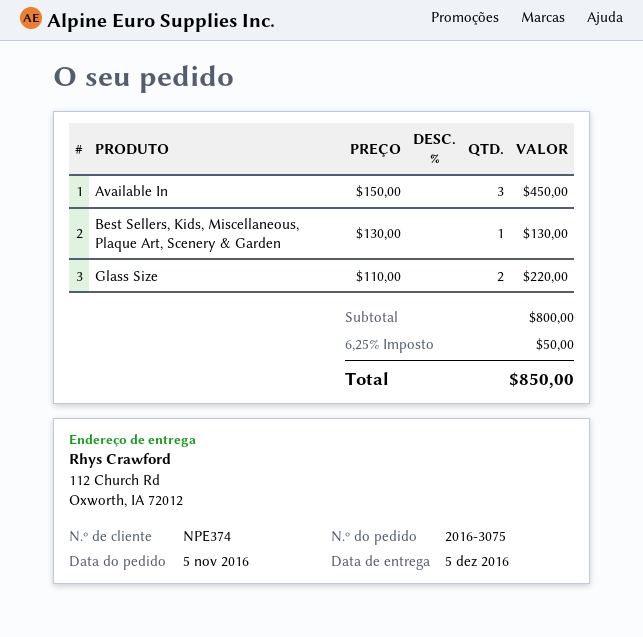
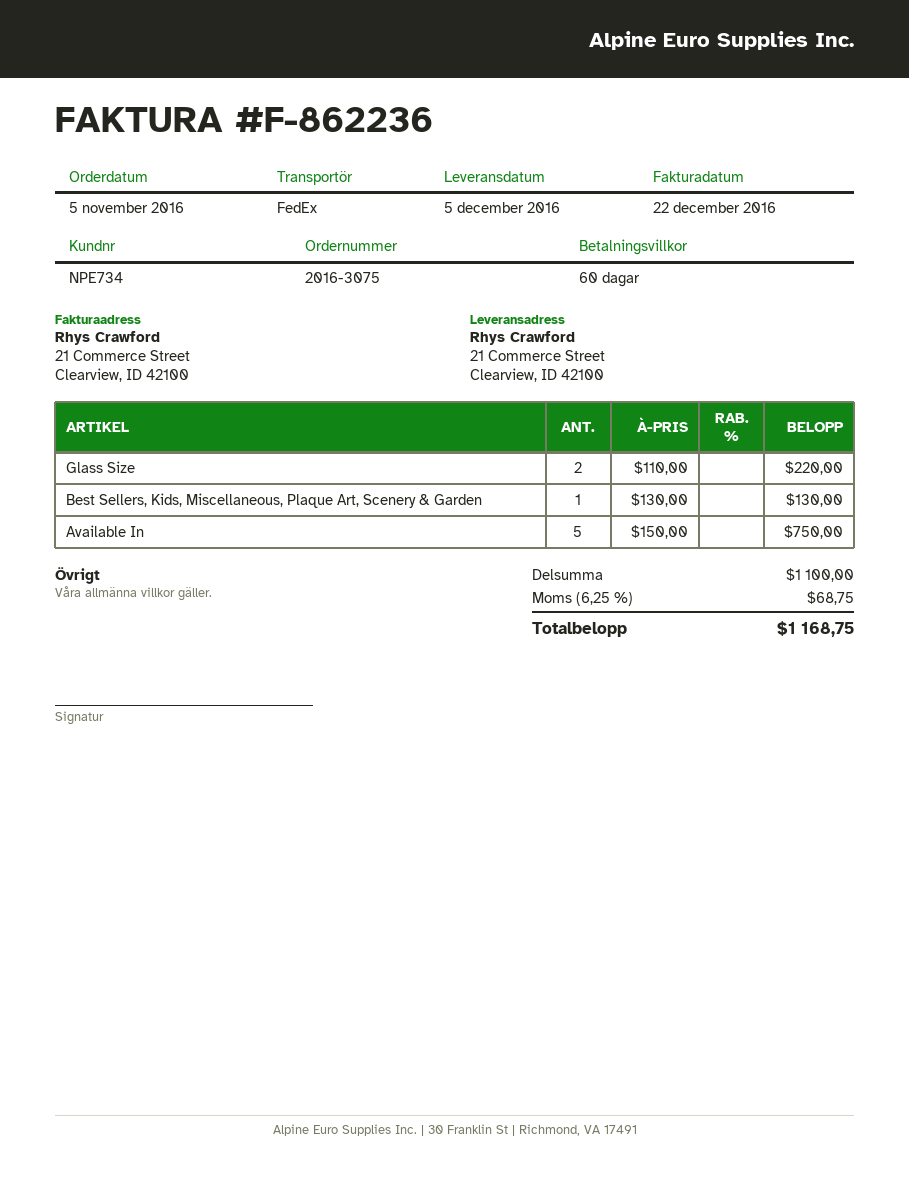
customer number: NPE374 -> NPE734
ship to: 112 Church Rd, Oxworth, IA 72012 -> 21 Commerce Street, Clearview, ID 42100
Available In: 3 x 150.00 = 450.00 -> 5 x 150.00 = 750.00
subtotal: 800.00 -> 1100.00
tax: 6.25% = 50.00 -> 6.25% = 68.75
total: 850.00 -> 1168.75

